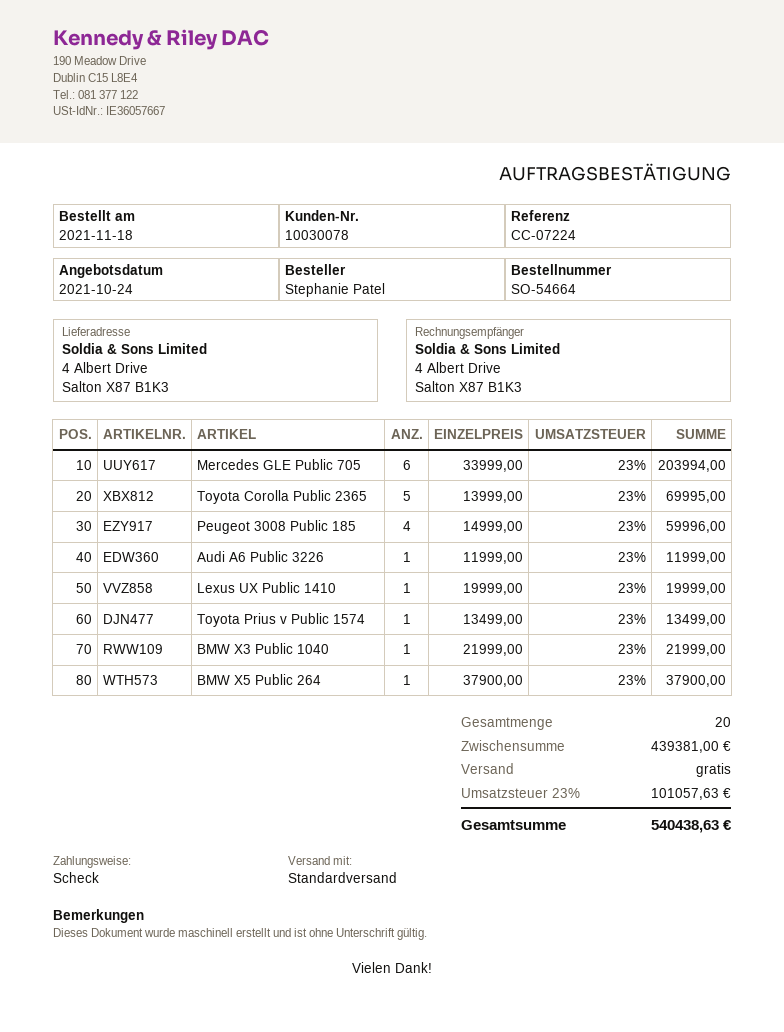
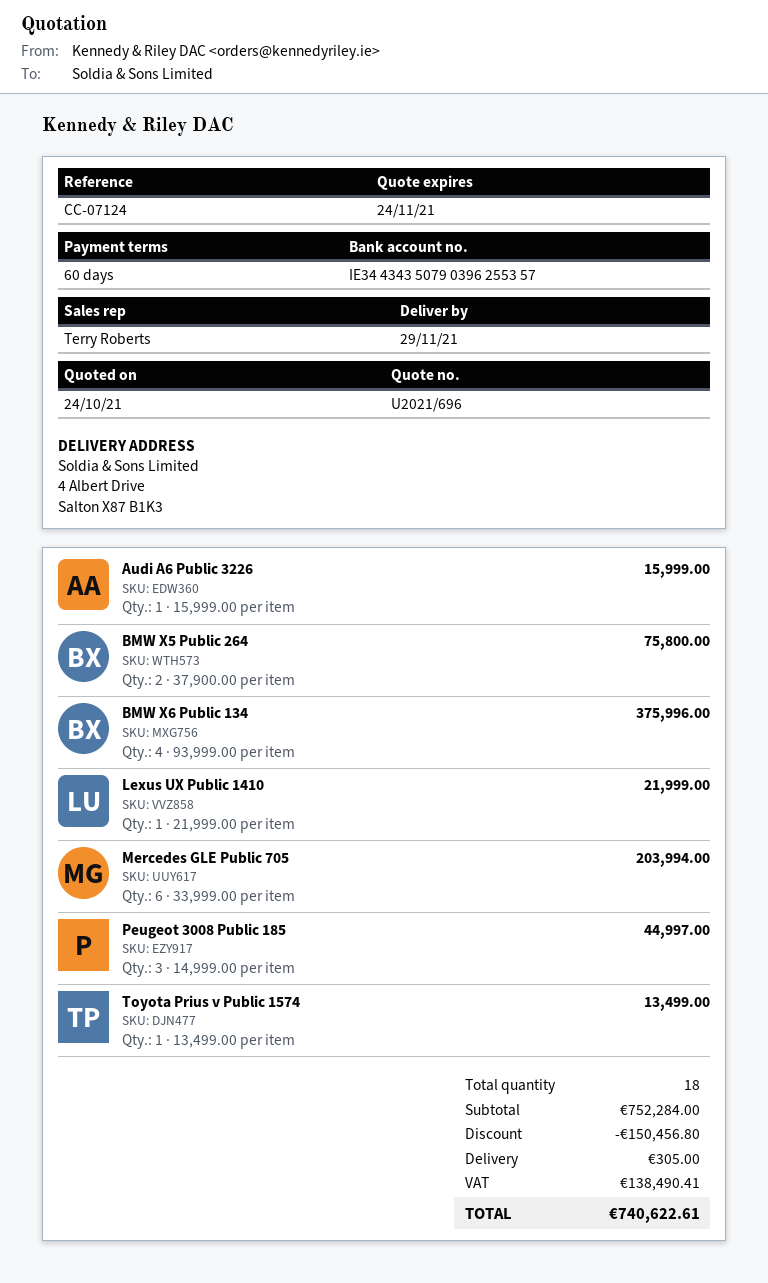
reference: CC-07224 -> CC-07124
Toyota Corolla Public 2365: 5 x 13999.00 = 69995.00 -> none
Peugeot 3008 Public 185: 4 x 14999.00 = 59996.00 -> 3 x 14999.00 = 44997.00
Audi A6 Public 3226: 1 x 11999.00 = 11999.00 -> 1 x 15999.00 = 15999.00
Lexus UX Public 1410: 1 x 19999.00 = 19999.00 -> 1 x 21999.00 = 21999.00
BMW X3 Public 1040: 1 x 21999.00 = 21999.00 -> none
BMW X5 Public 264: 1 x 37900.00 = 37900.00 -> 2 x 37900.00 = 75800.00
BMW X6 Public 134: none -> 4 x 93999.00 = 375996.00
total quantity: 20 -> 18
subtotal: 439381.00 -> 752284.00
discount: none -> 150456.80
shipping: 0.00 -> 305.00
tax: 101057.63 -> 138490.41
total: 540438.63 -> 740622.61

